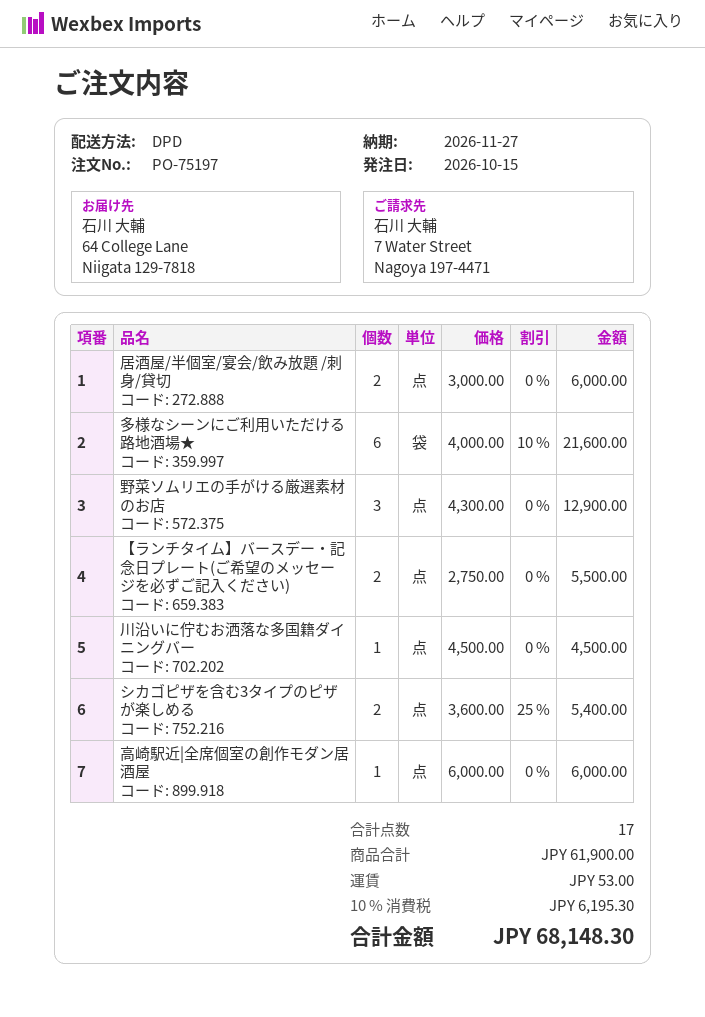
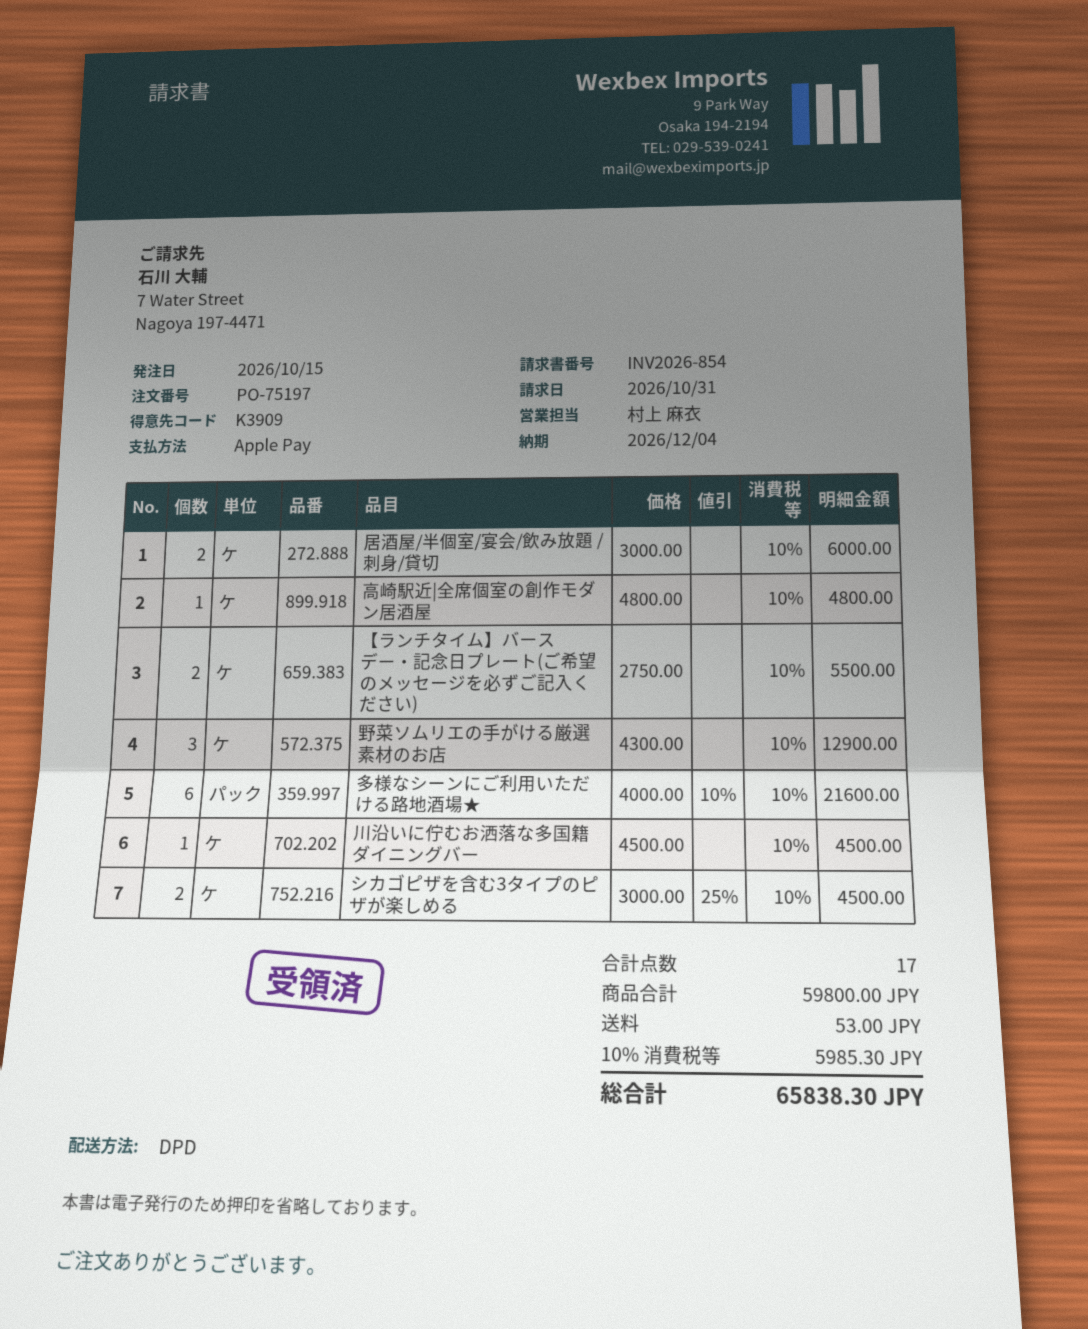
delivery date: 2026-11-27 -> 2026-12-04
シカゴピザを含む3タイプのピザが楽しめる: 2 x 3600.00 - 25% = 5400.00 -> 2 x 3000.00 - 25% = 4500.00
高崎駅近|全席個室の創作モダン居酒屋: 1 x 6000.00 = 6000.00 -> 1 x 4800.00 = 4800.00
subtotal: 61900.00 -> 59800.00
tax: 10% = 6195.30 -> 10% = 5985.30
total: 68148.30 -> 65838.30

